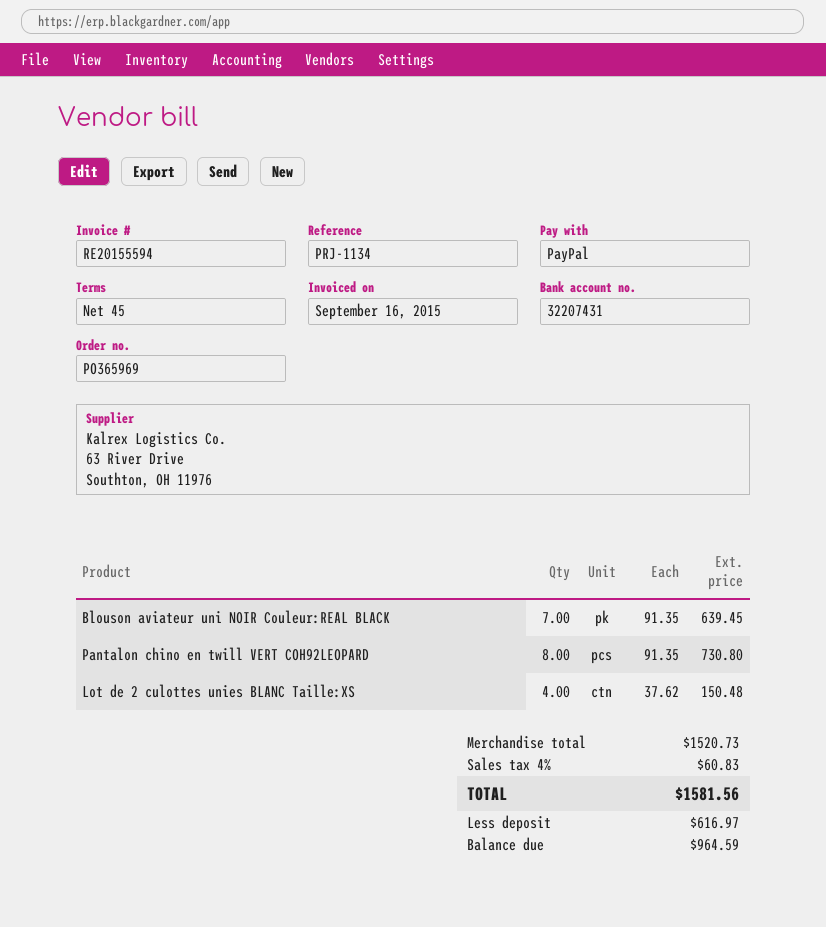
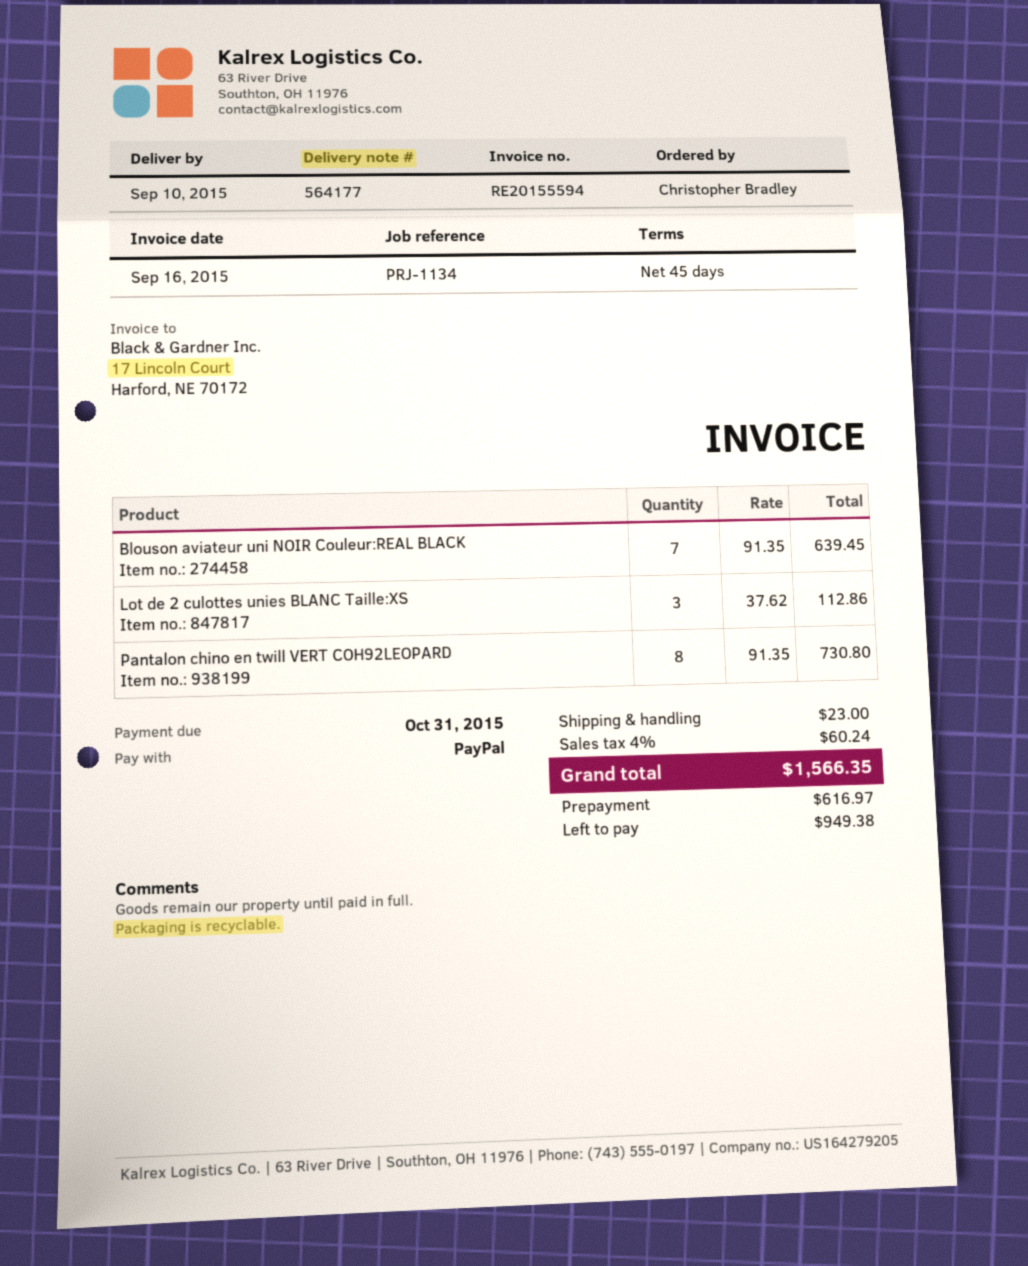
Lot de 2 culottes unies BLANC Taille:XS: 4 x 37.62 = 150.48 -> 3 x 37.62 = 112.86
shipping: none -> 23.00
tax: 4% = 60.83 -> 4% = 60.24
total: 1581.56 -> 1566.35
balance: 964.59 -> 949.38

